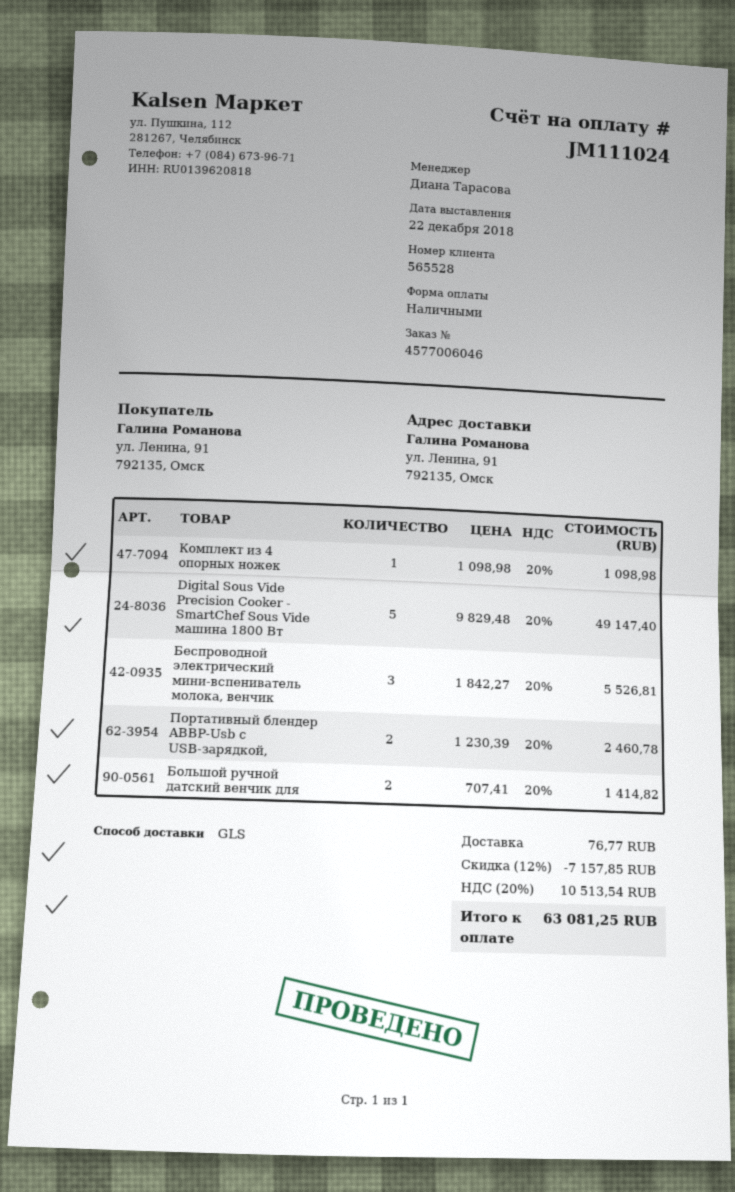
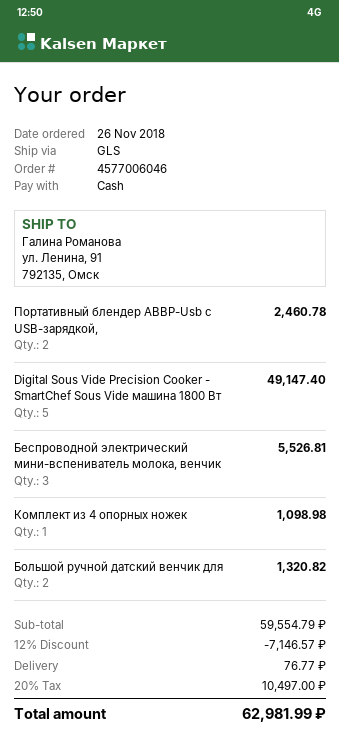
Большой ручной датский венчик для: 2 for 1414.82 -> 2 for 1320.82
discount: 12% = 7157.85 -> 12% = 7146.57
tax: 20% = 10513.54 -> 20% = 10497.00
total: 63081.25 -> 62981.99

